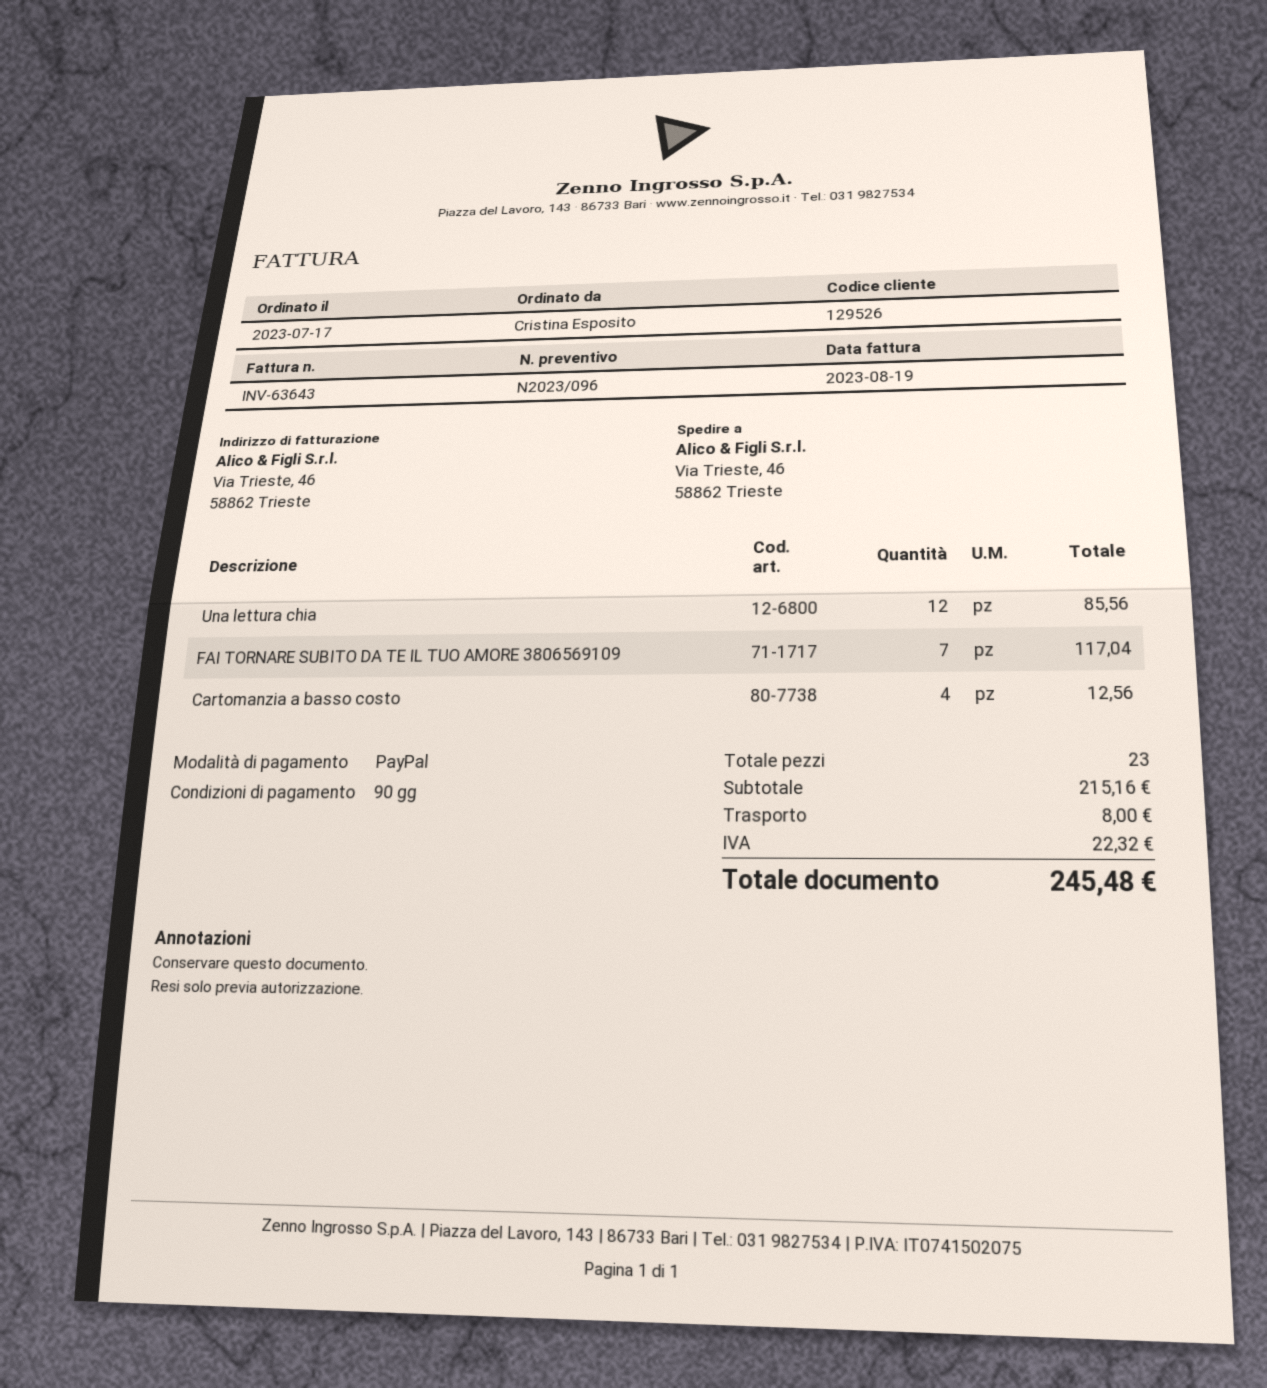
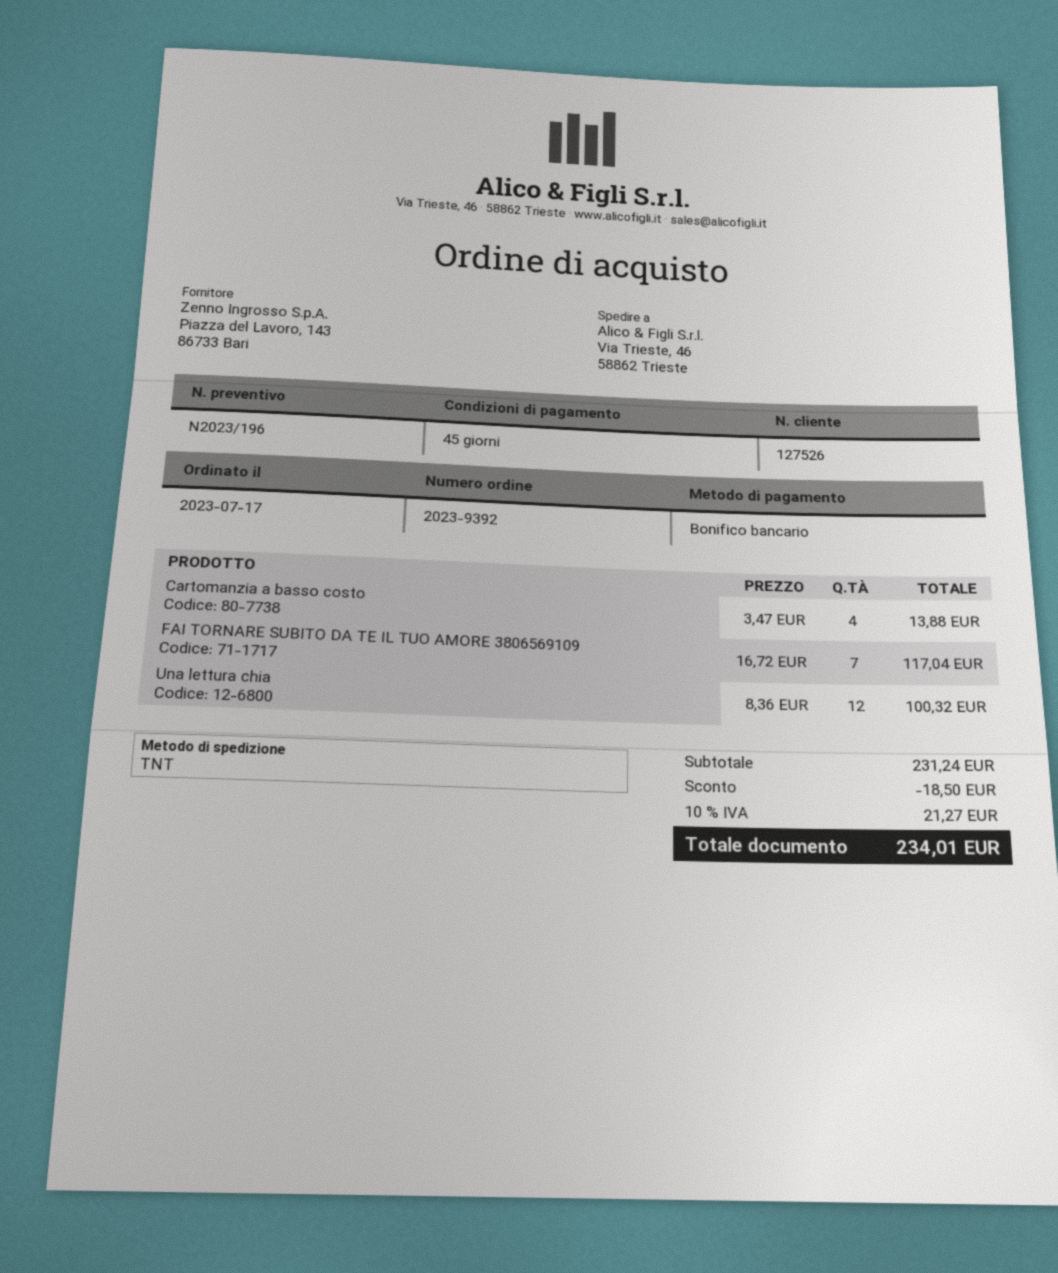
quote number: N2023/096 -> N2023/196
payment terms: 90 days -> 45 days
customer number: 129526 -> 127526
payment method: PayPal -> bank transfer
Una lettura chia: 12 for 85.56 -> 12 for 100.32
Cartomanzia a basso costo: 4 for 12.56 -> 4 for 13.88
subtotal: 215.16 -> 231.24
discount: none -> 18.50
shipping: 8.00 -> none
tax: 22.32 -> 21.27
total: 245.48 -> 234.01

